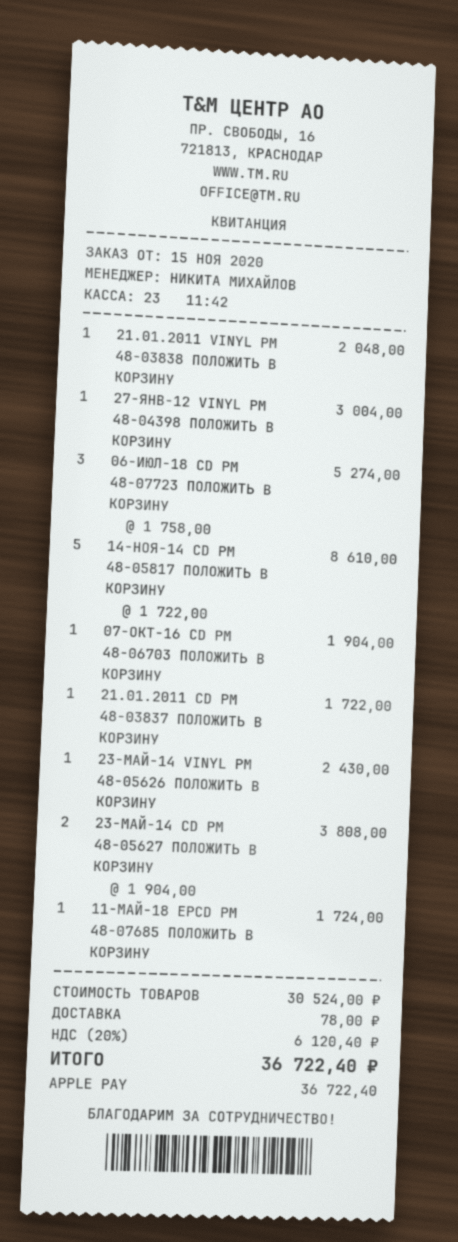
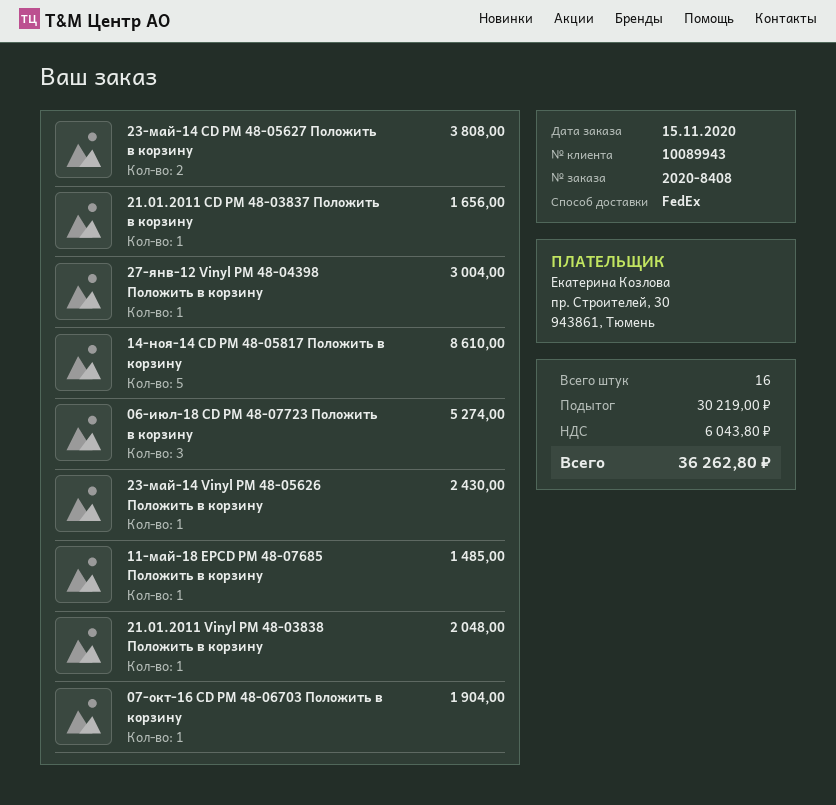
21.01.2011 CD PM 48-03837 ПОЛОЖИТЬ В КОРЗИНУ: 1 for 1722.00 -> 1 for 1656.00
11-МАЙ-18 EPCD PM 48-07685 ПОЛОЖИТЬ В КОРЗИНУ: 1 for 1724.00 -> 1 for 1485.00
subtotal: 30524.00 -> 30219.00
shipping: 78.00 -> none
tax: 6120.40 -> 6043.80
total: 36722.40 -> 36262.80

